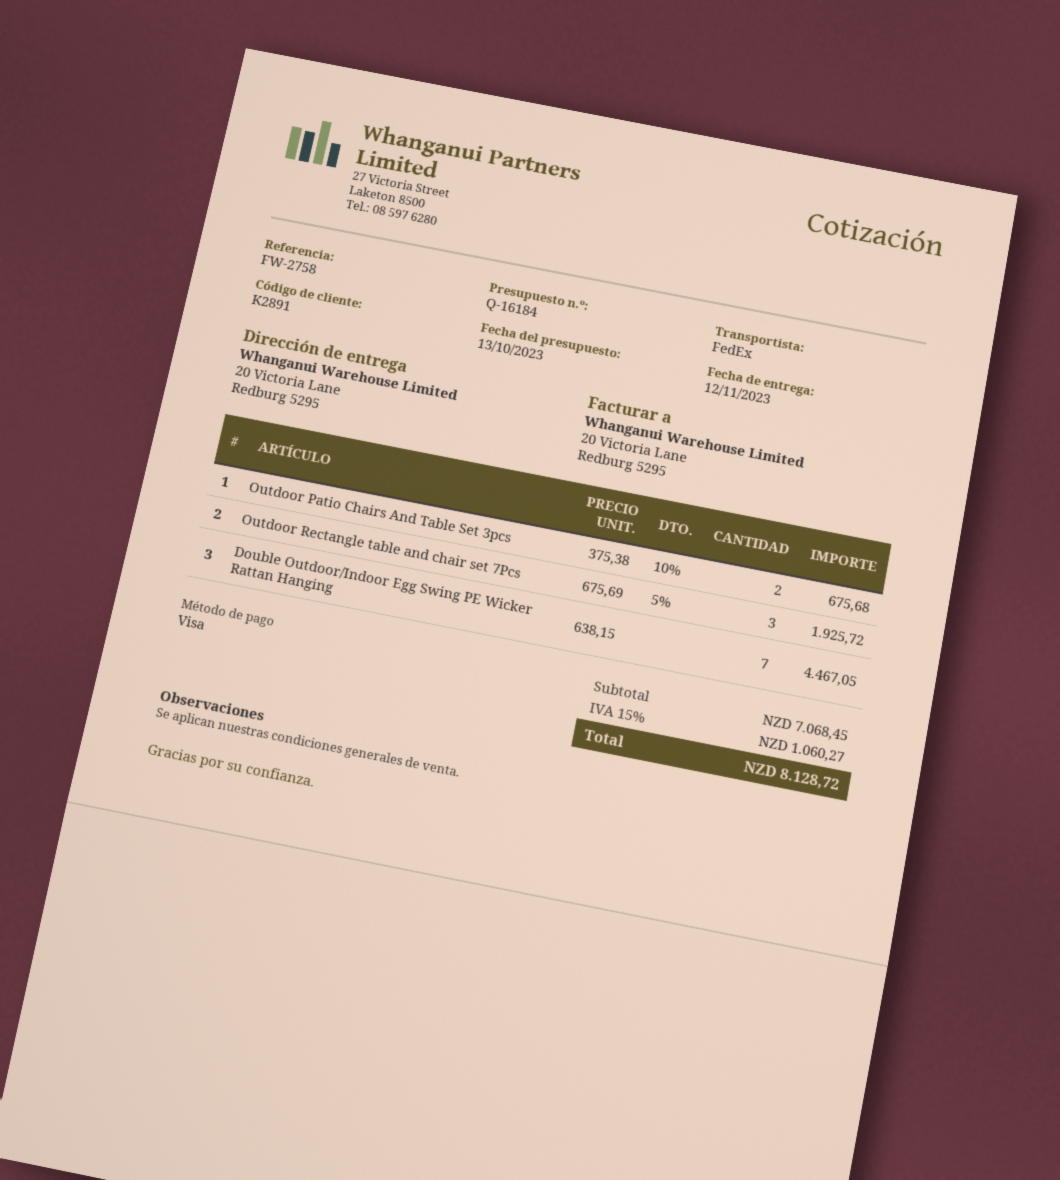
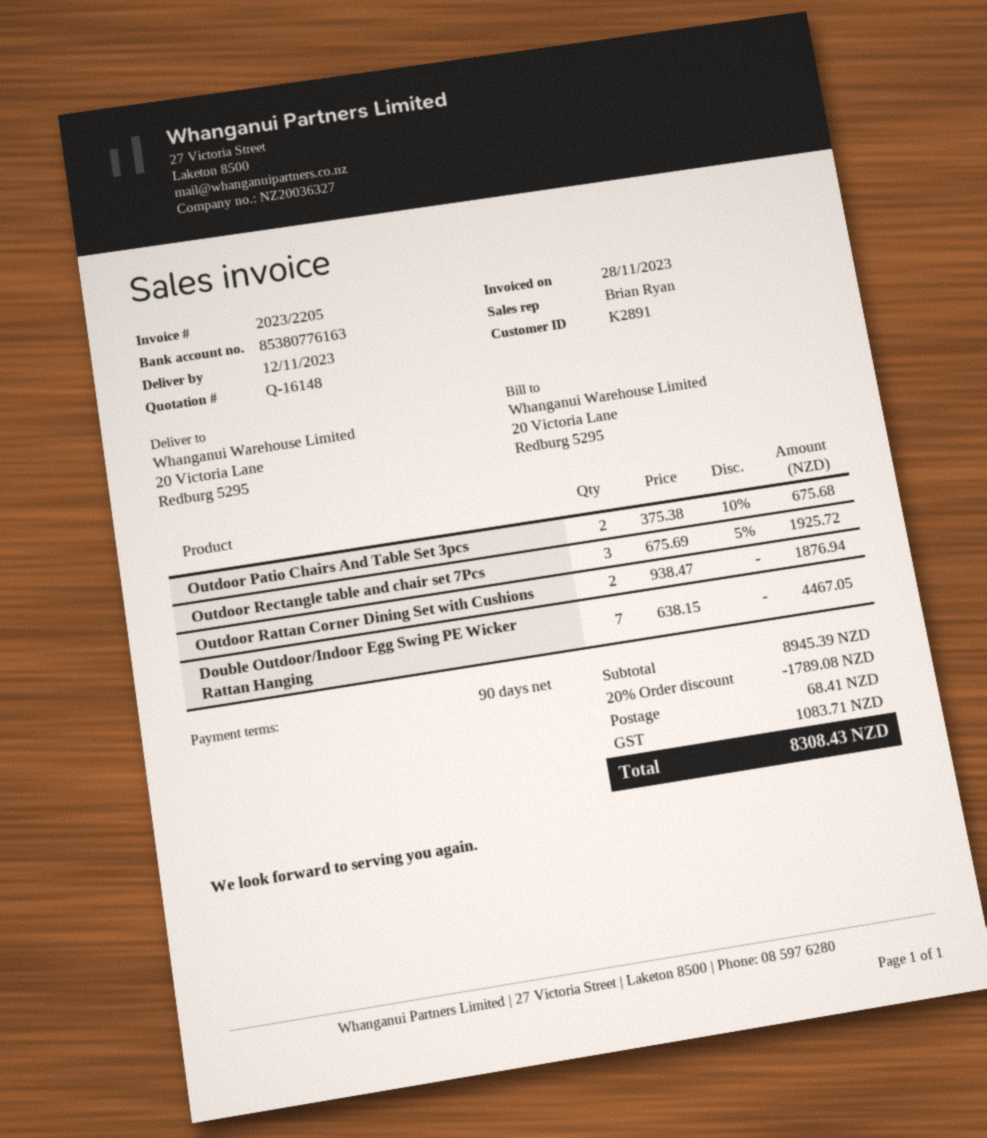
quote number: Q-16184 -> Q-16148
Outdoor Rattan Corner Dining Set with Cushions: none -> 2 x 938.47 = 1876.94
subtotal: 7068.45 -> 8945.39
discount: none -> 20% = 1789.08
shipping: none -> 68.41
tax: 1060.27 -> 1083.71
total: 8128.72 -> 8308.43

